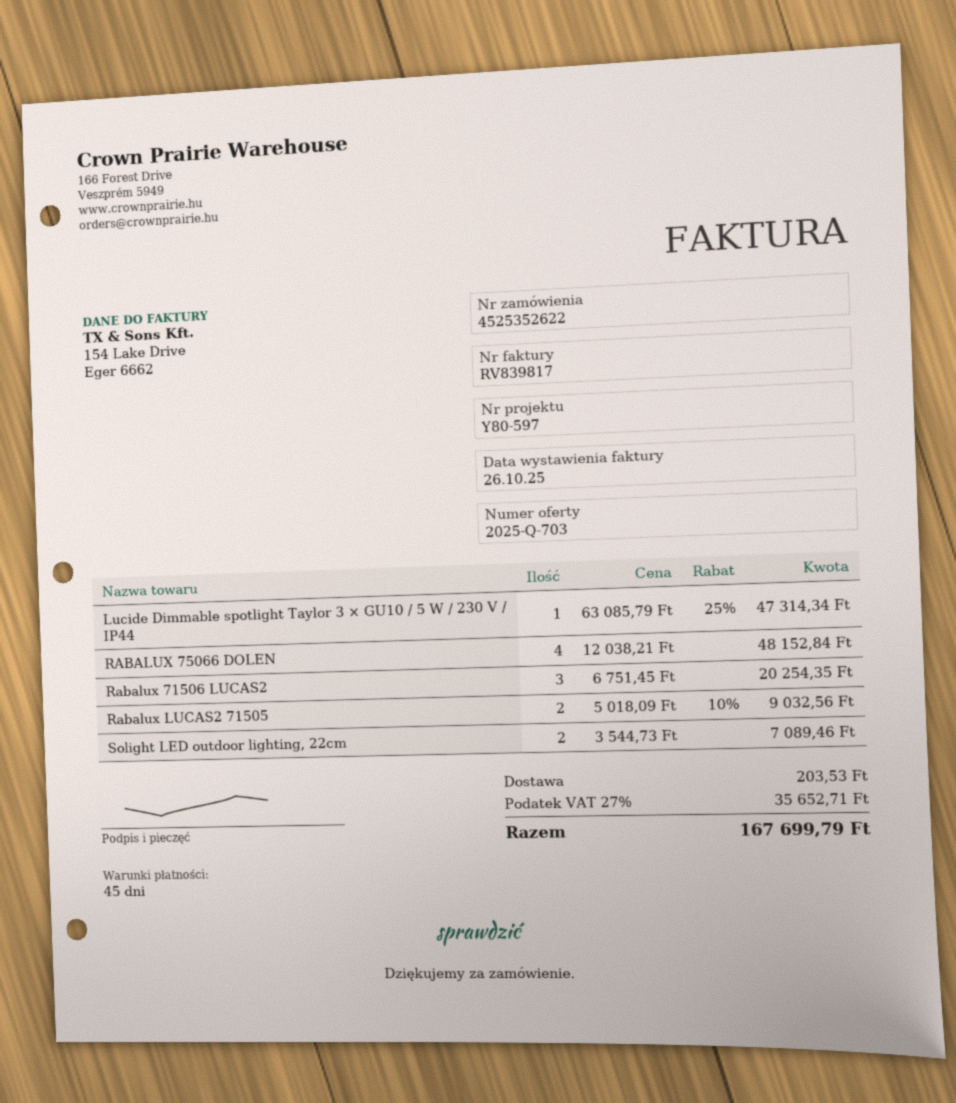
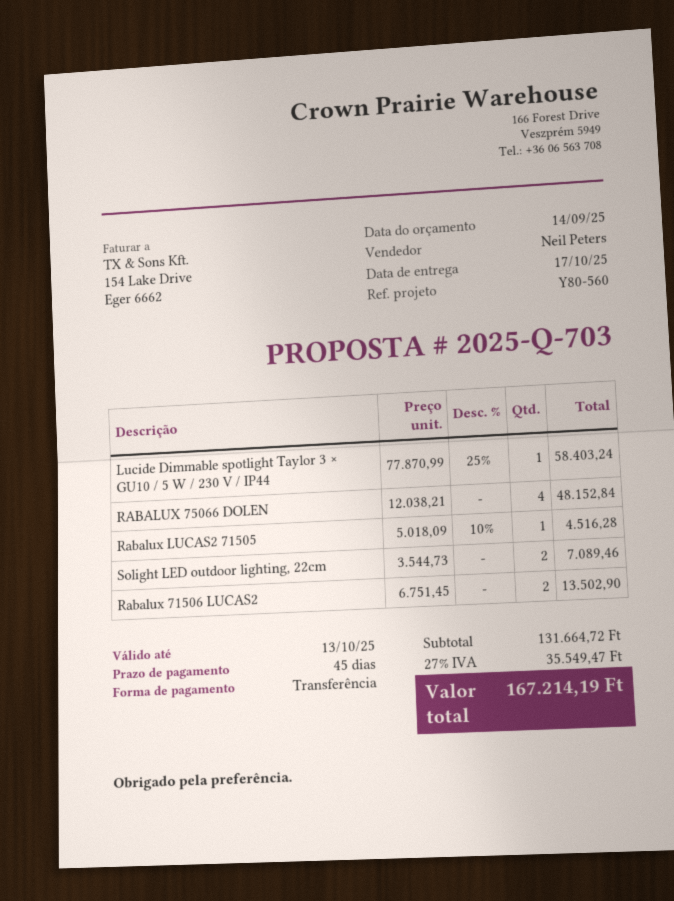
reference: Y80-597 -> Y80-560
Lucide Dimmable spotlight Taylor 3 × GU10 / 5 W / 230 V / IP44: 1 x 63085.79 - 25% = 47314.34 -> 1 x 77870.99 - 25% = 58403.24
Rabalux 71506 LUCAS2: 3 x 6751.45 = 20254.35 -> 2 x 6751.45 = 13502.90
Rabalux LUCAS2 71505: 2 x 5018.09 - 10% = 9032.56 -> 1 x 5018.09 - 10% = 4516.28
shipping: 203.53 -> none
tax: 27% = 35652.71 -> 27% = 35549.47
total: 167699.79 -> 167214.19

